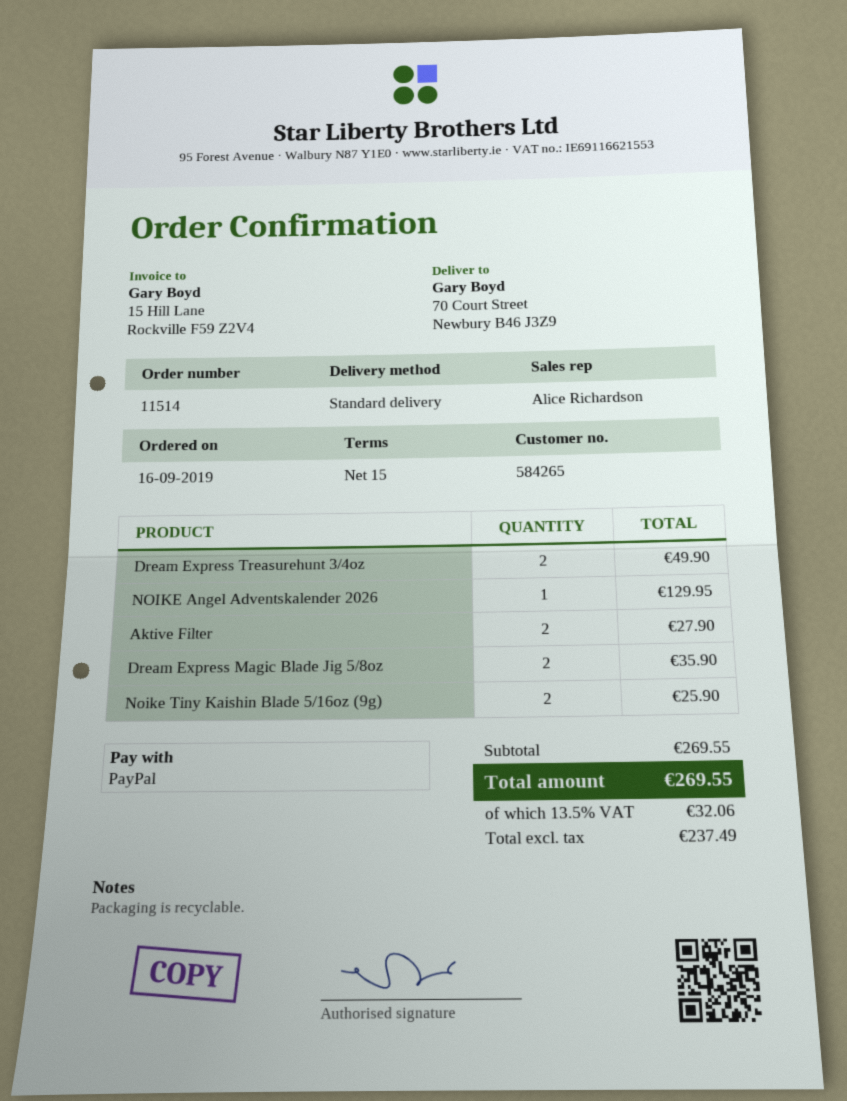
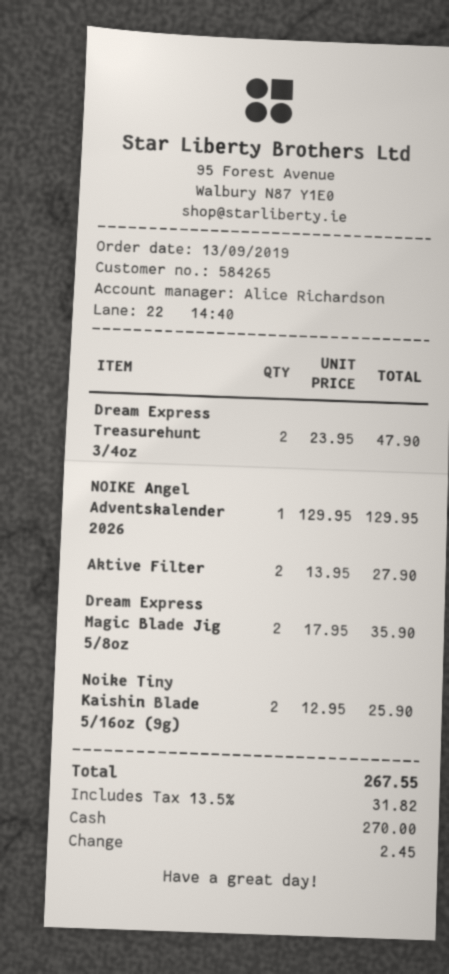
order date: 2019-09-16 -> 2019-09-13
payment method: PayPal -> cash
Dream Express Treasurehunt 3/4oz: 2 for 49.90 -> 2 for 47.90
tax: 13.5% = 32.06 -> 13.5% = 31.82
total: 269.55 -> 267.55

